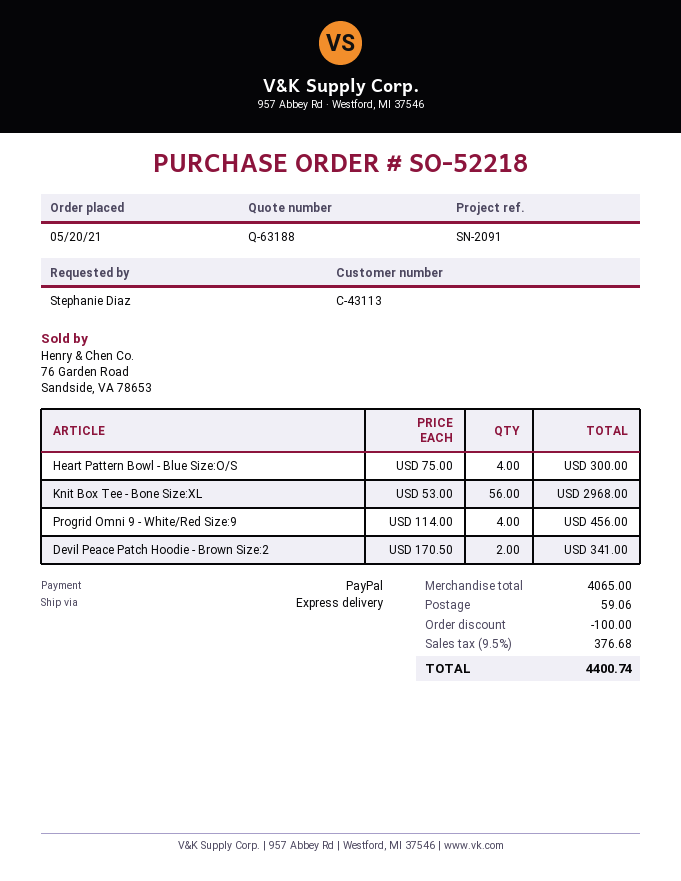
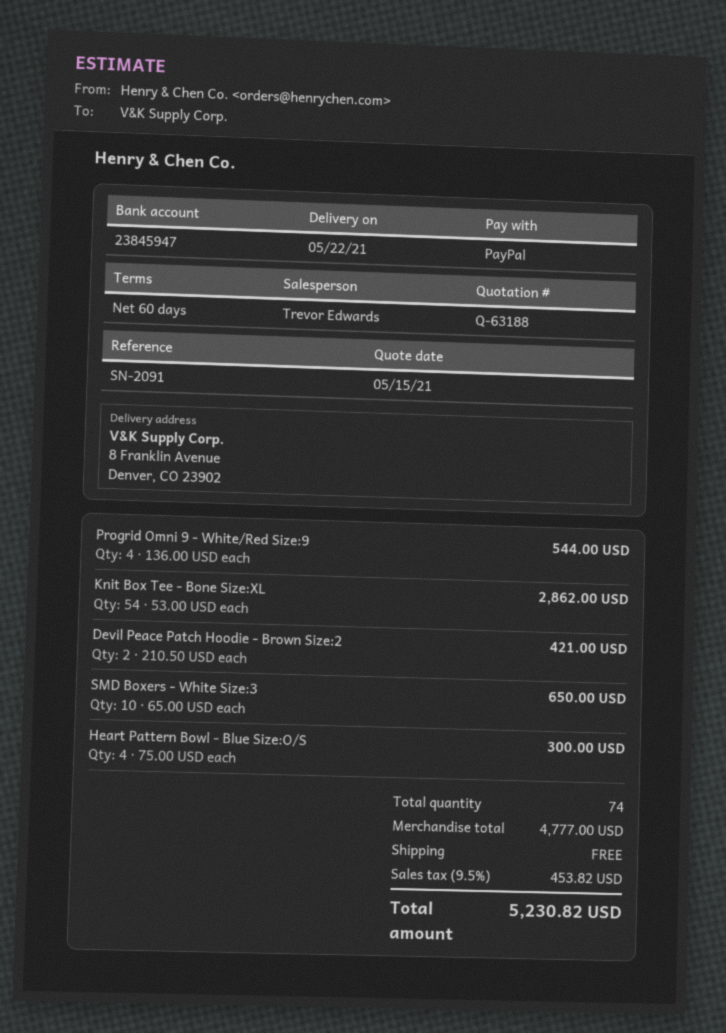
Knit Box Tee - Bone Size:XL: 56 x 53.00 = 2968.00 -> 54 x 53.00 = 2862.00
Progrid Omni 9 - White/Red Size:9: 4 x 114.00 = 456.00 -> 4 x 136.00 = 544.00
Devil Peace Patch Hoodie - Brown Size:2: 2 x 170.50 = 341.00 -> 2 x 210.50 = 421.00
SMD Boxers - White Size:3: none -> 10 x 65.00 = 650.00
subtotal: 4065.00 -> 4777.00
discount: 100.00 -> none
shipping: 59.06 -> 0.00
tax: 9.5% = 376.68 -> 9.5% = 453.82
total: 4400.74 -> 5230.82

